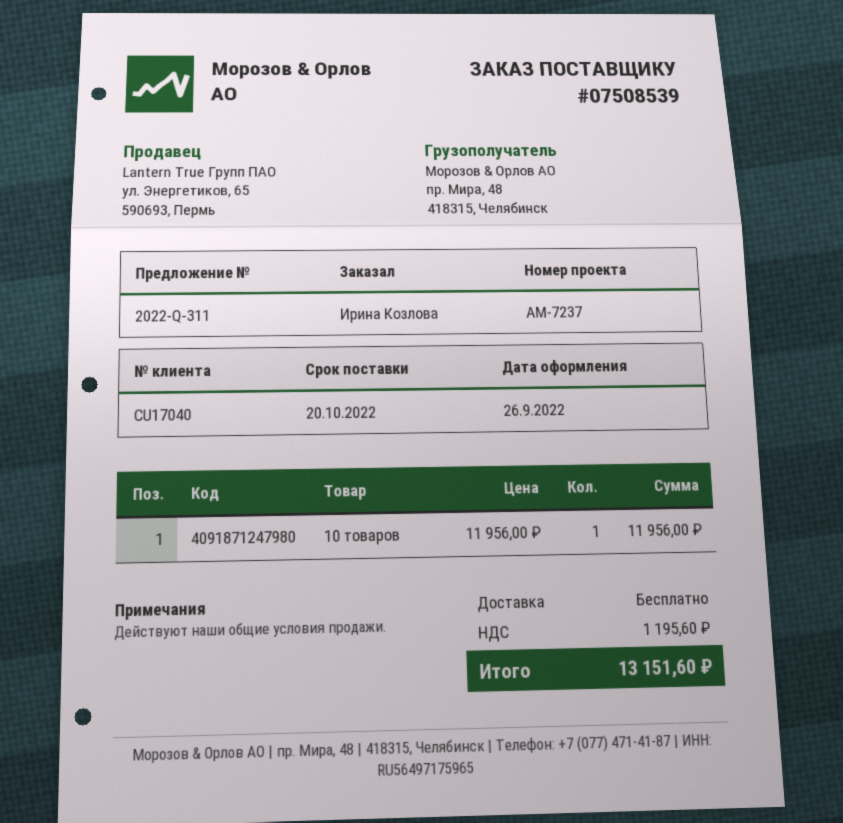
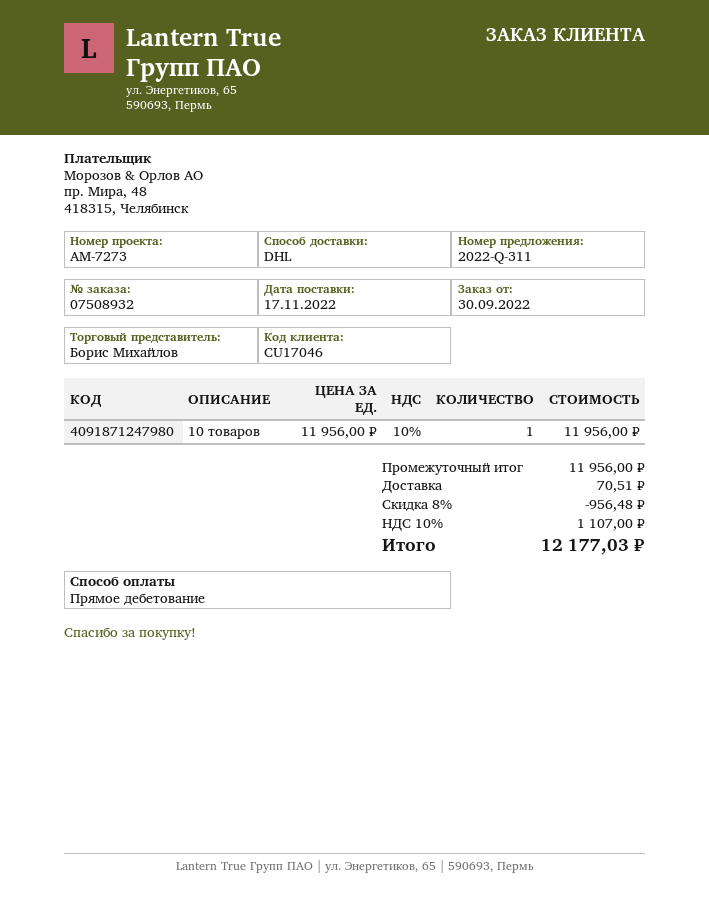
order number: 07508539 -> 07508932
order date: 2022-09-26 -> 2022-09-30
delivery date: 2022-10-20 -> 2022-11-17
customer number: CU17040 -> CU17046
reference: AM-7237 -> AM-7273
discount: none -> 8% = 956.48
shipping: 0.00 -> 70.51
tax: 1195.60 -> 1107.00
total: 13151.60 -> 12177.03

